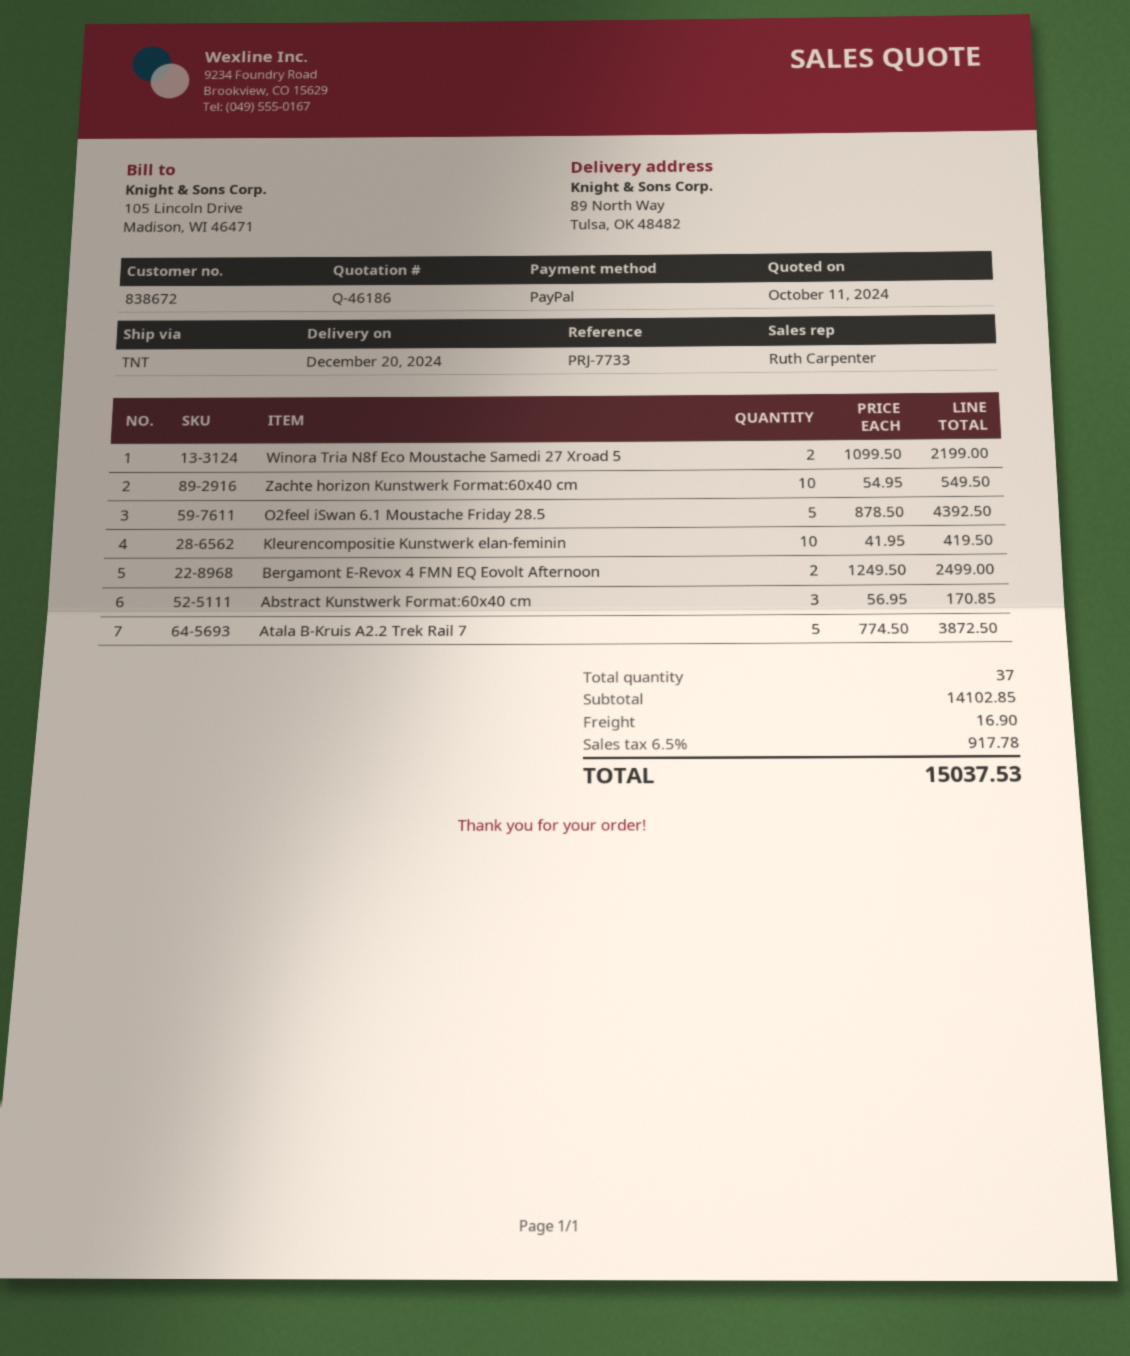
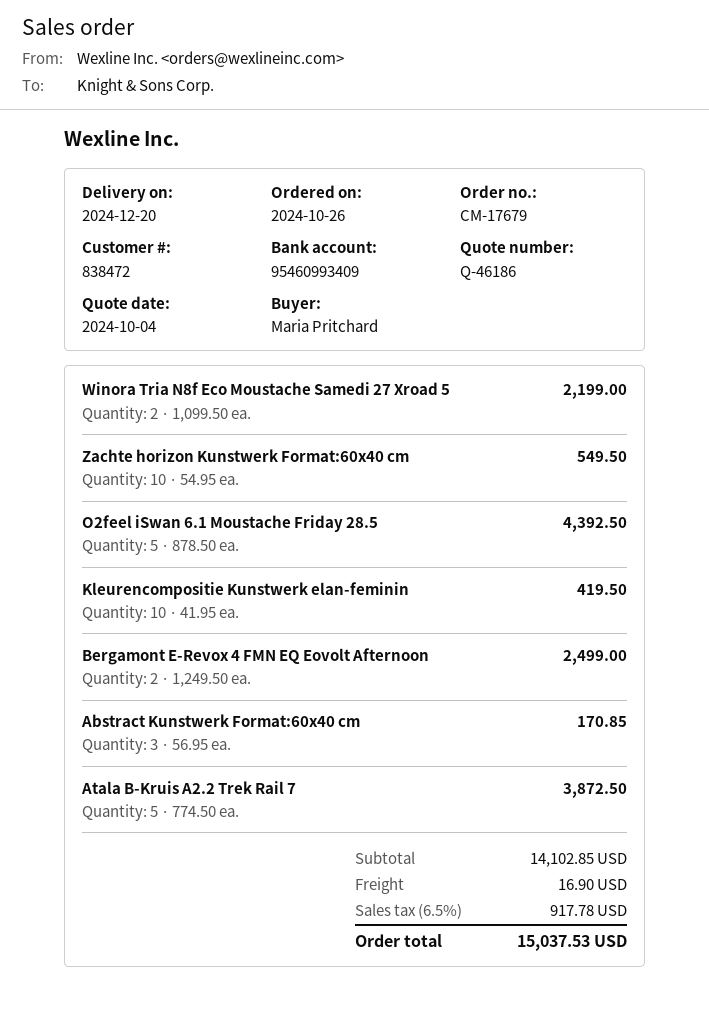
quote date: 2024-10-11 -> 2024-10-04
customer number: 838672 -> 838472

